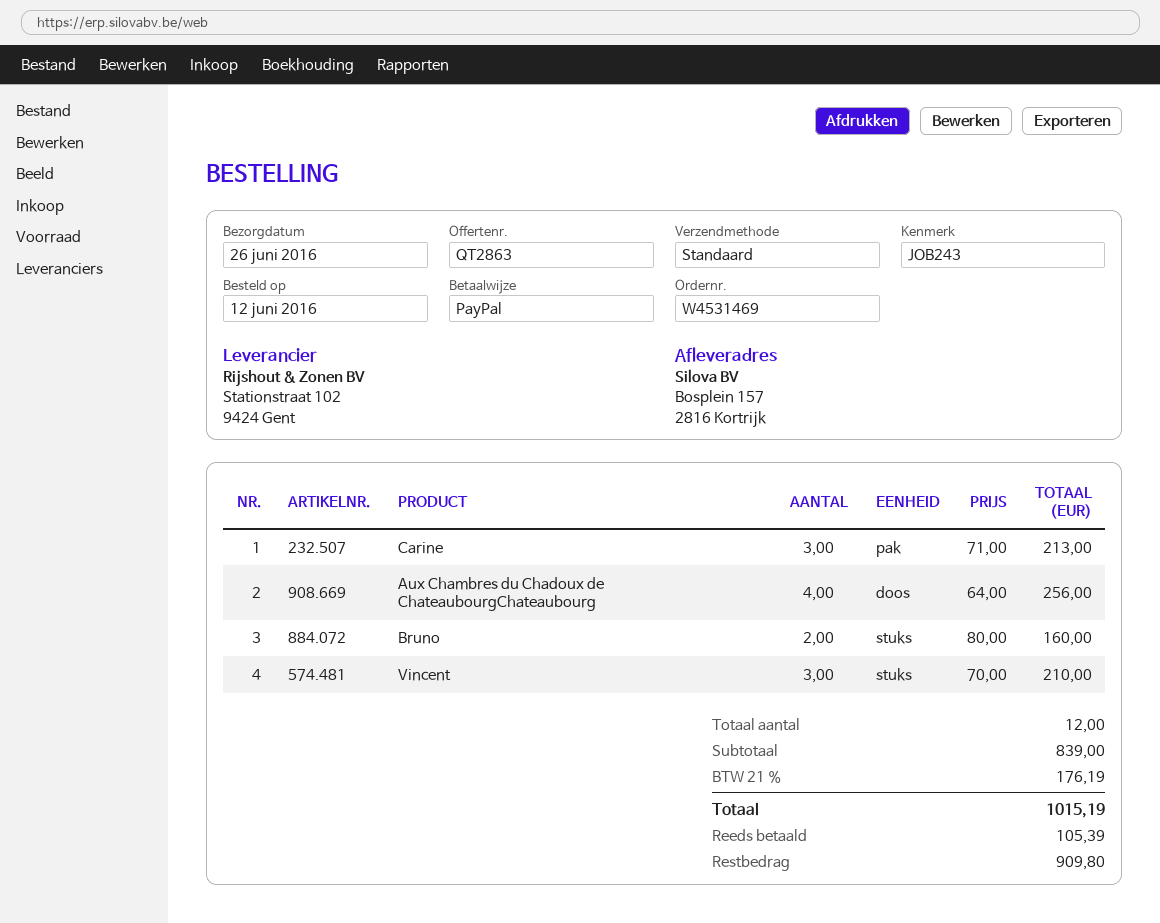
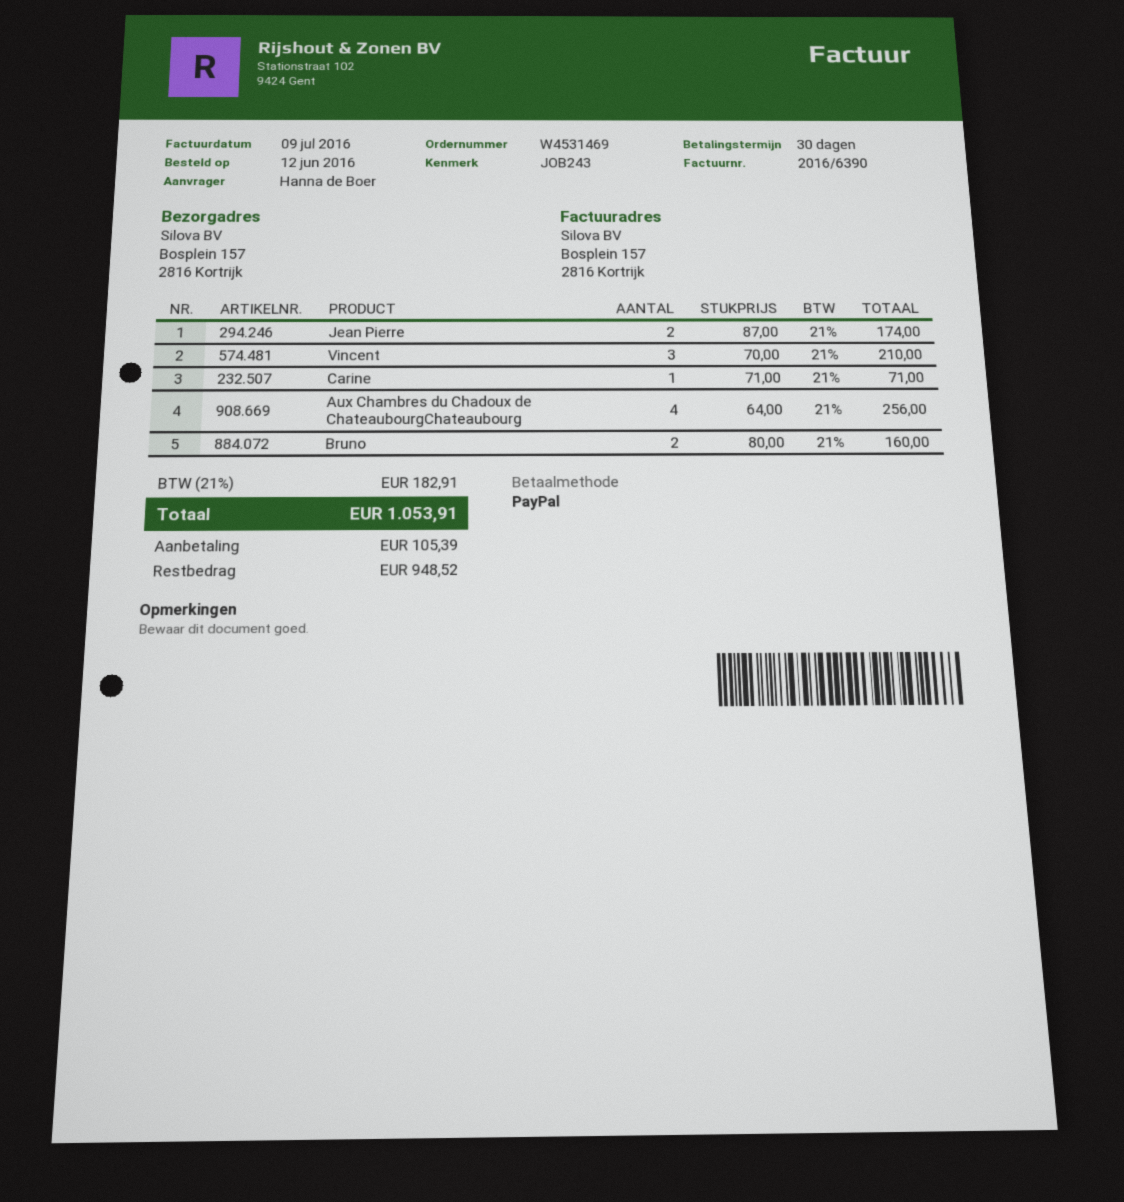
Carine: 3 x 71.00 = 213.00 -> 1 x 71.00 = 71.00
Jean Pierre: none -> 2 x 87.00 = 174.00
tax: 21% = 176.19 -> 21% = 182.91
total: 1015.19 -> 1053.91
balance: 909.80 -> 948.52

